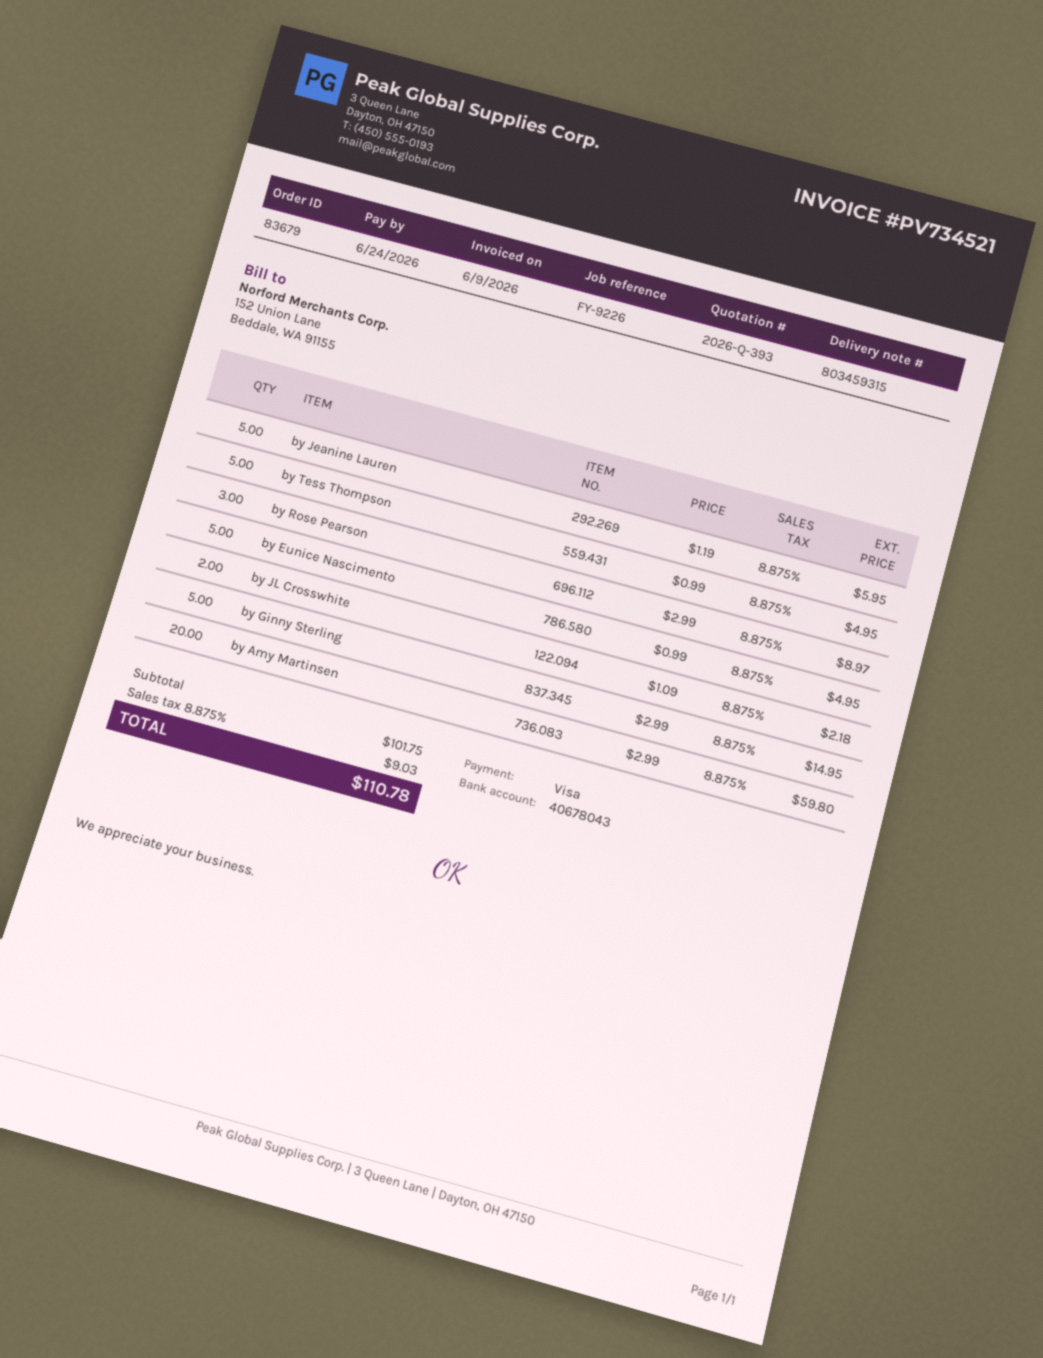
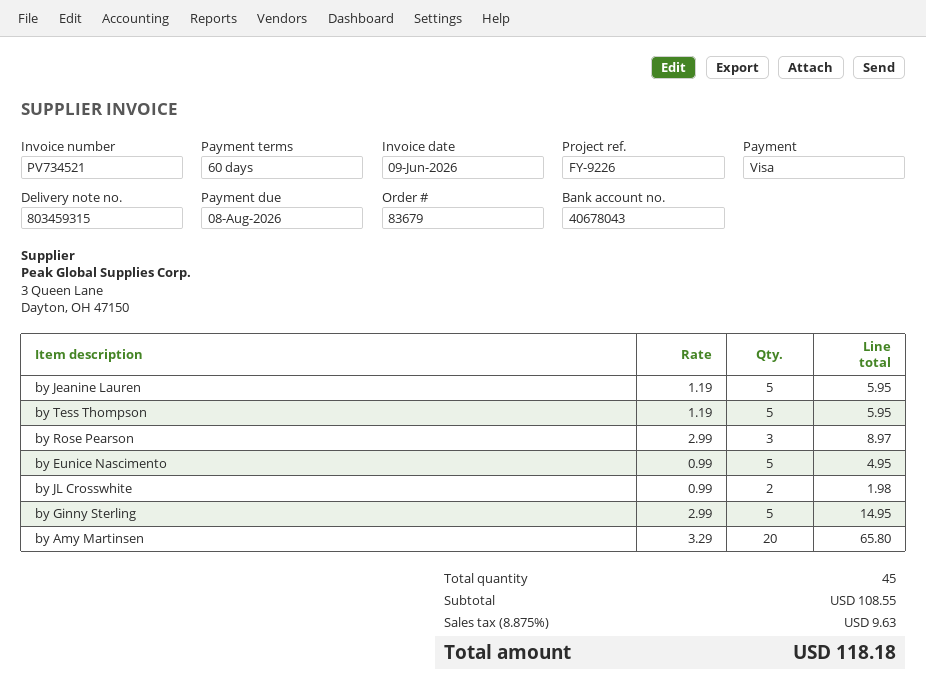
due date: 2026-06-24 -> 2026-08-08
by Tess Thompson: 5 x 0.99 = 4.95 -> 5 x 1.19 = 5.95
by JL Crosswhite: 2 x 1.09 = 2.18 -> 2 x 0.99 = 1.98
by Amy Martinsen: 20 x 2.99 = 59.80 -> 20 x 3.29 = 65.80
subtotal: 101.75 -> 108.55
tax: 8.875% = 9.03 -> 8.875% = 9.63
total: 110.78 -> 118.18

